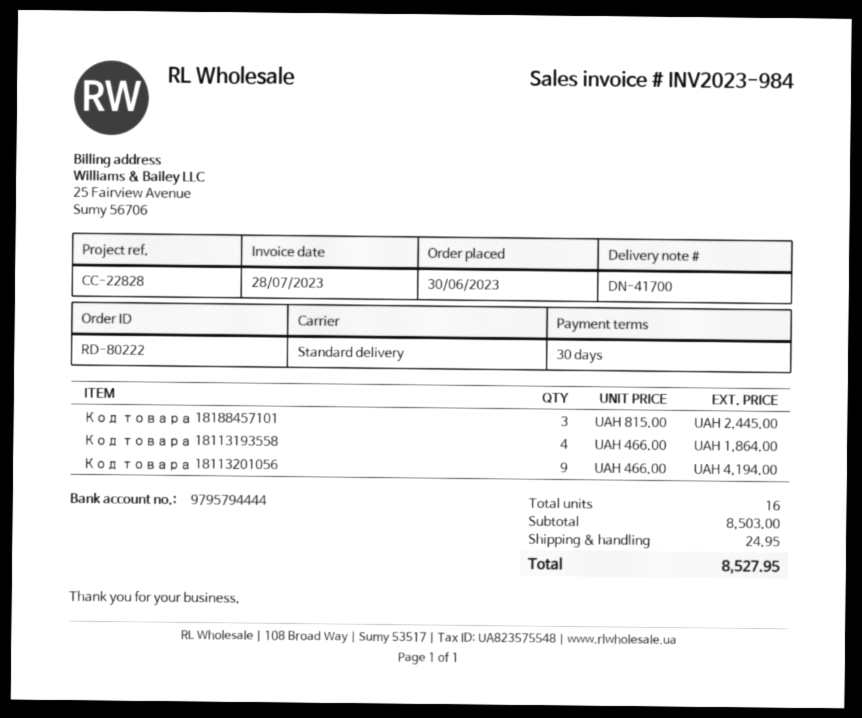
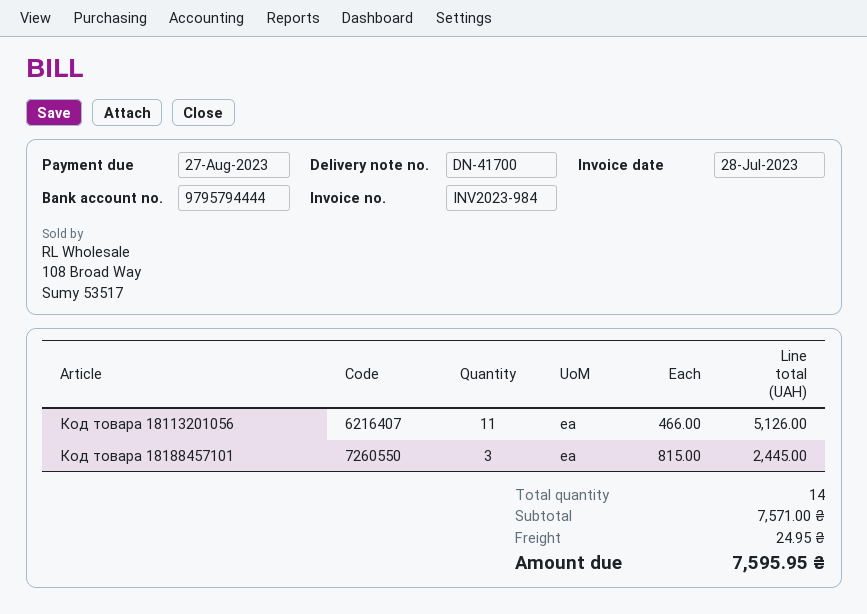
Код товара 18113193558: 4 x 466.00 = 1864.00 -> none
Код товара 18113201056: 9 x 466.00 = 4194.00 -> 11 x 466.00 = 5126.00
total quantity: 16 -> 14
subtotal: 8503.00 -> 7571.00
total: 8527.95 -> 7595.95

